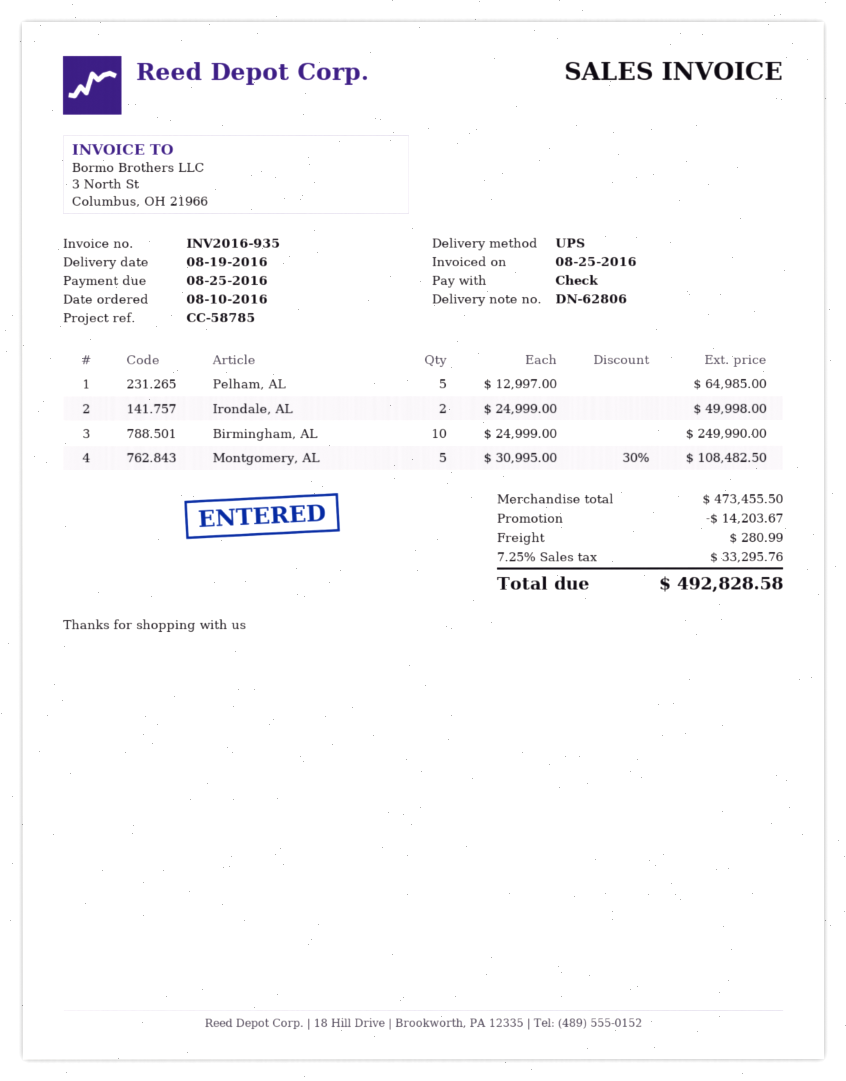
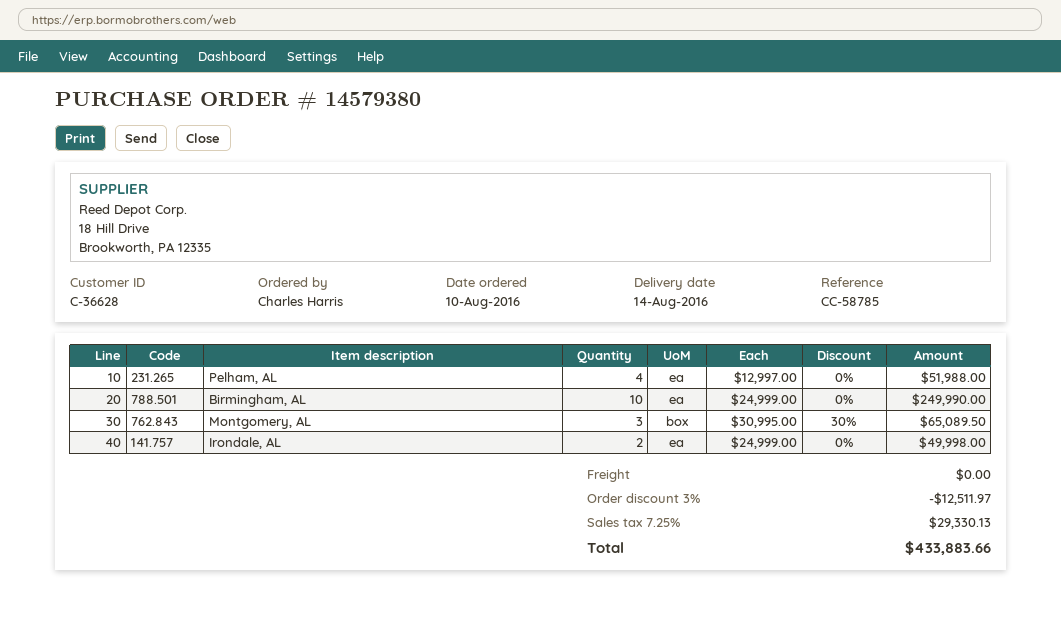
delivery date: 2016-08-19 -> 2016-08-14
Pelham, AL: 5 x 12997.00 = 64985.00 -> 4 x 12997.00 = 51988.00
Montgomery, AL: 5 x 30995.00 - 30% = 108482.50 -> 3 x 30995.00 - 30% = 65089.50
discount: 14203.67 -> 12511.97
shipping: 280.99 -> 0.00
tax: 7.25% = 33295.76 -> 7.25% = 29330.13
total: 492828.58 -> 433883.66

